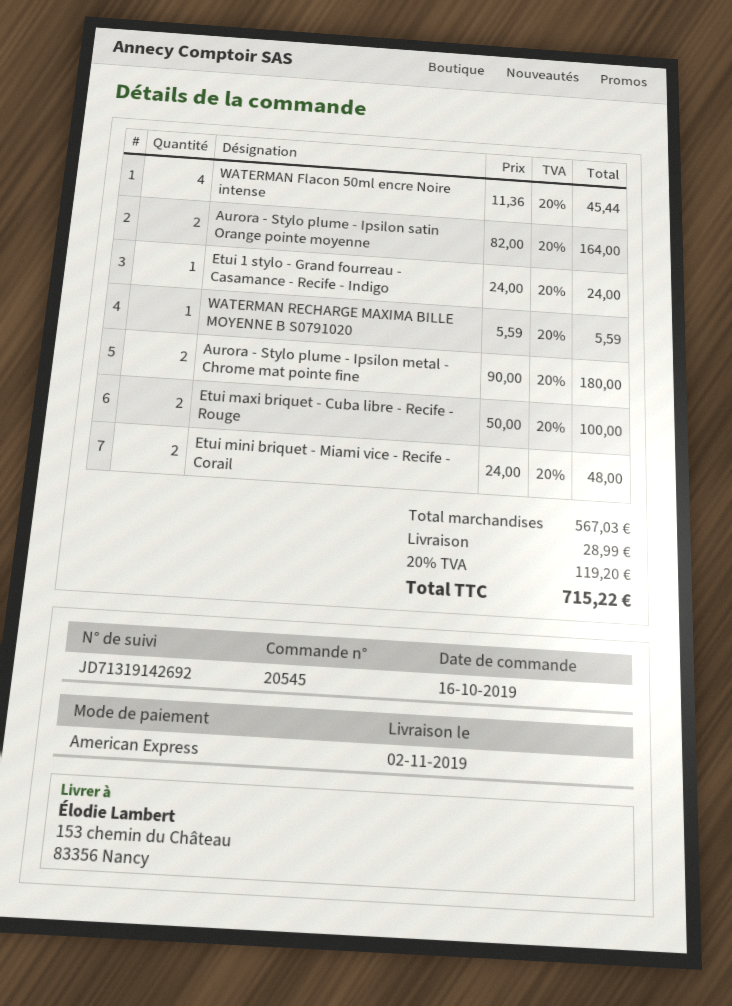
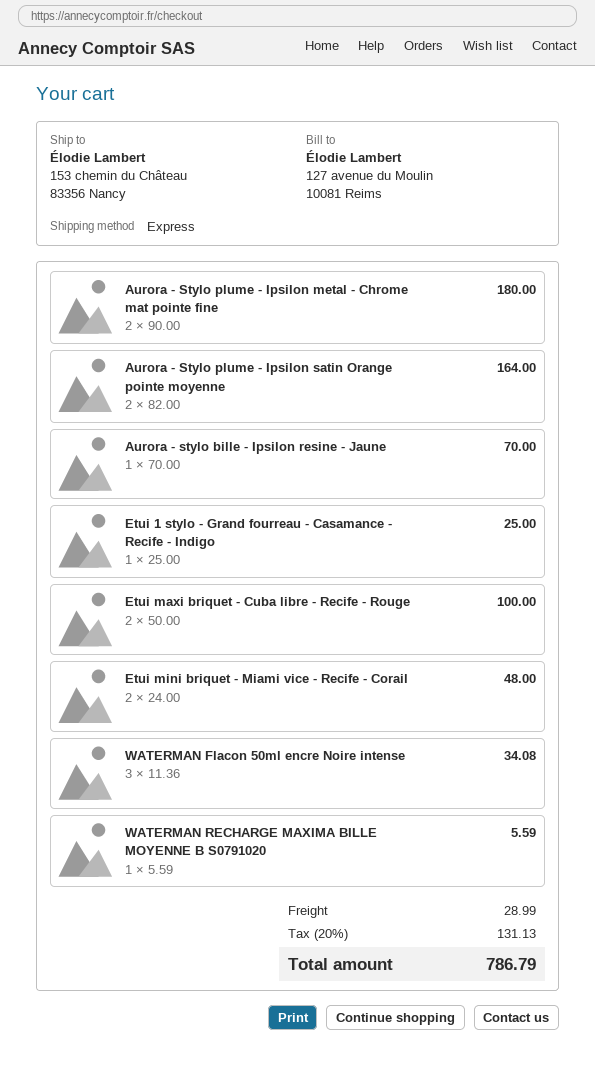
WATERMAN Flacon 50ml encre Noire intense: 4 x 11.36 = 45.44 -> 3 x 11.36 = 34.08
Etui 1 stylo - Grand fourreau - Casamance - Recife - Indigo: 1 x 24.00 = 24.00 -> 1 x 25.00 = 25.00
Aurora - stylo bille - Ipsilon resine - Jaune: none -> 1 x 70.00 = 70.00
tax: 20% = 119.20 -> 20% = 131.13
total: 715.22 -> 786.79

